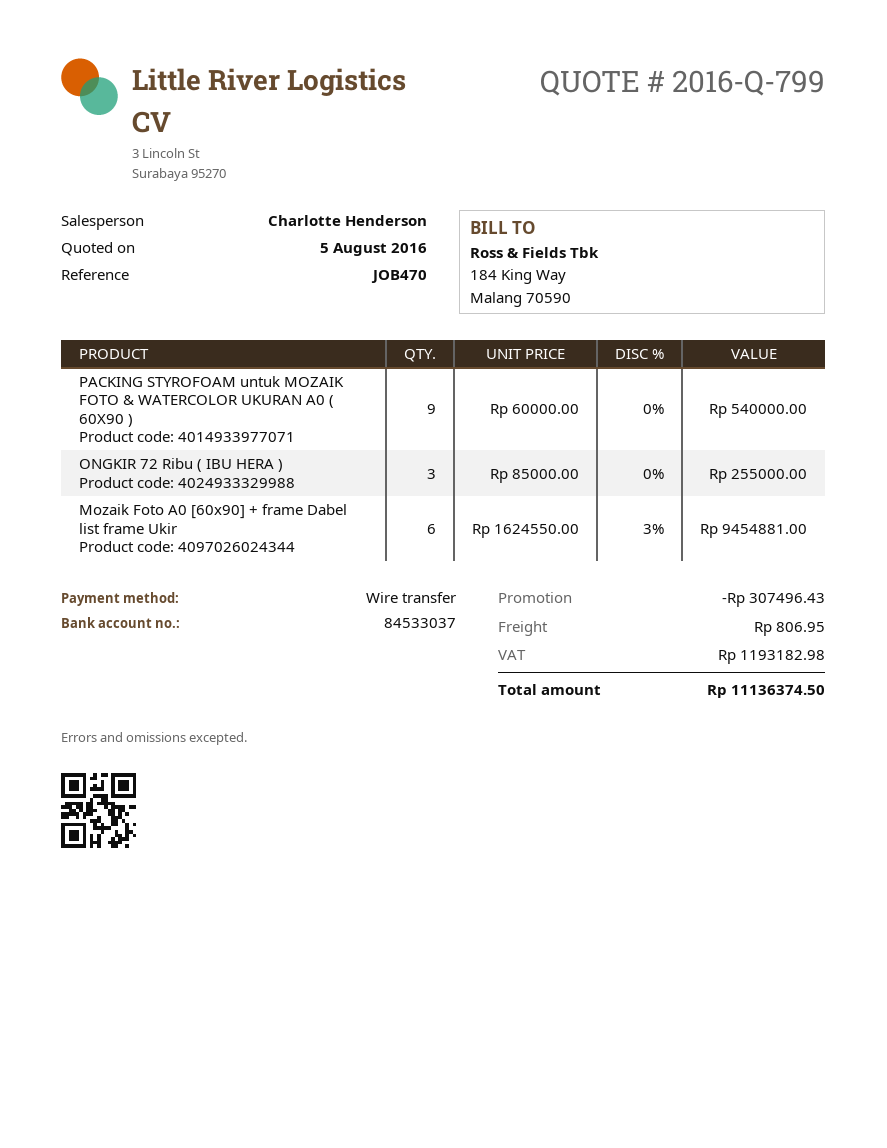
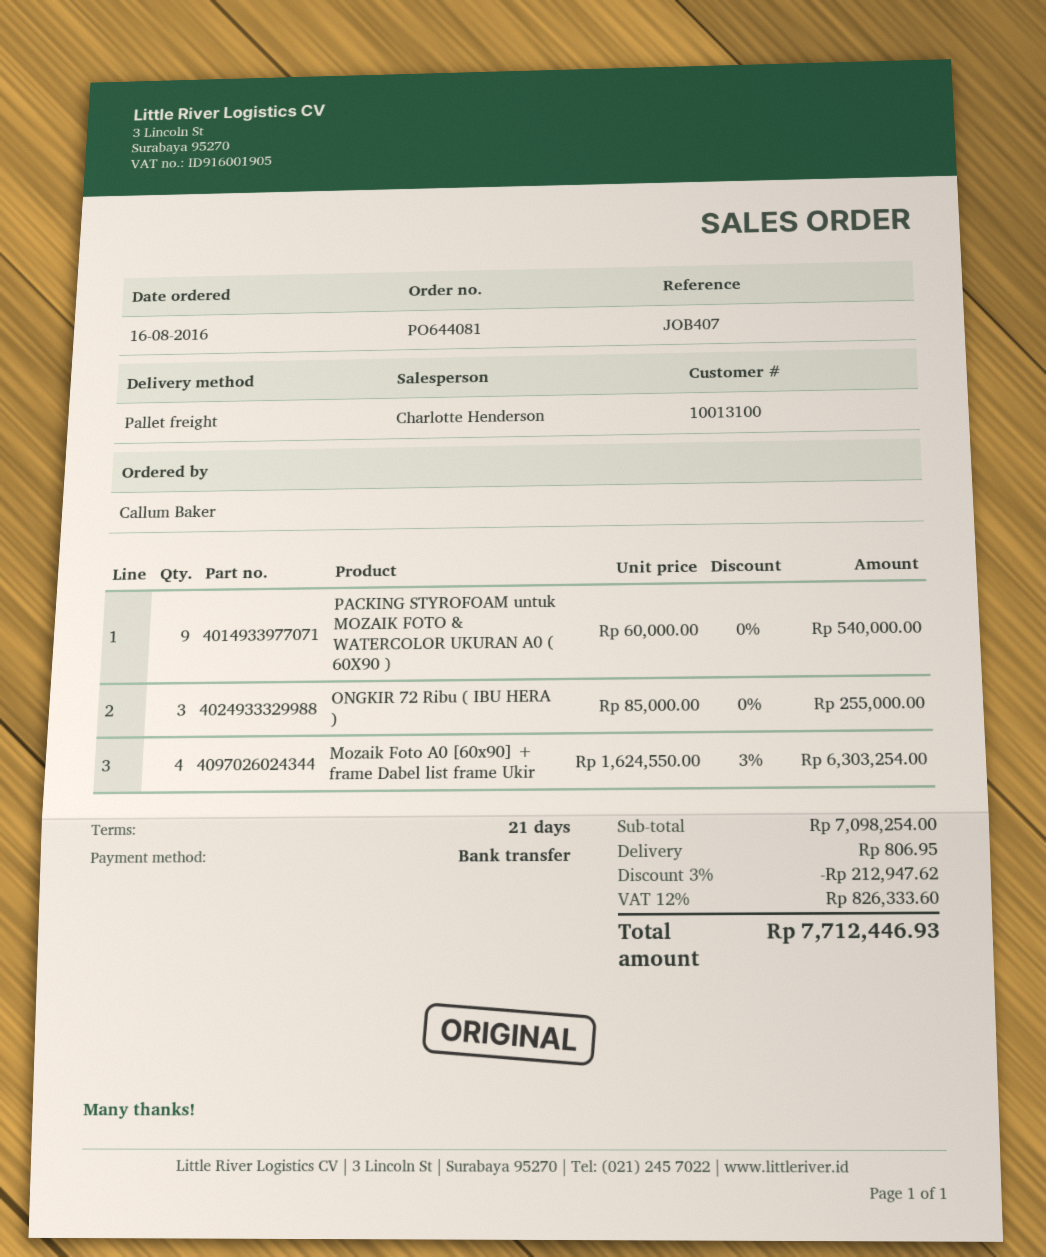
reference: JOB470 -> JOB407
Mozaik Foto A0 [60x90] + frame Dabel list frame Ukir: 6 x 1624550.00 - 3% = 9454881.00 -> 4 x 1624550.00 - 3% = 6303254.00
discount: 307496.43 -> 212947.62
tax: 1193182.98 -> 826333.60
total: 11136374.50 -> 7712446.93

